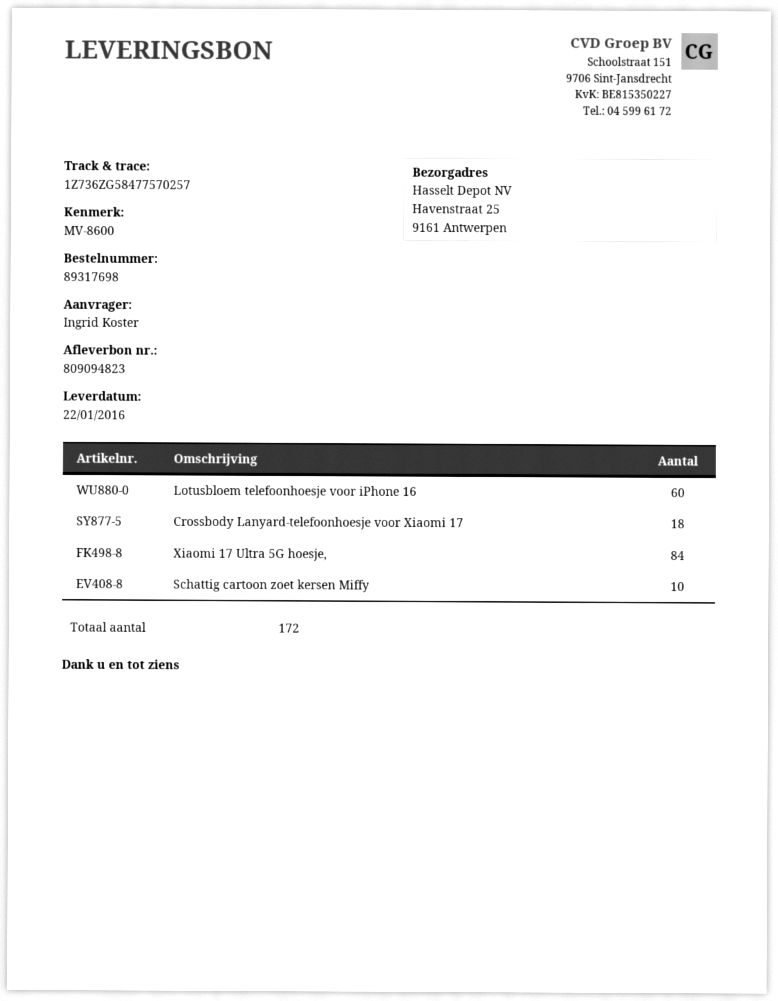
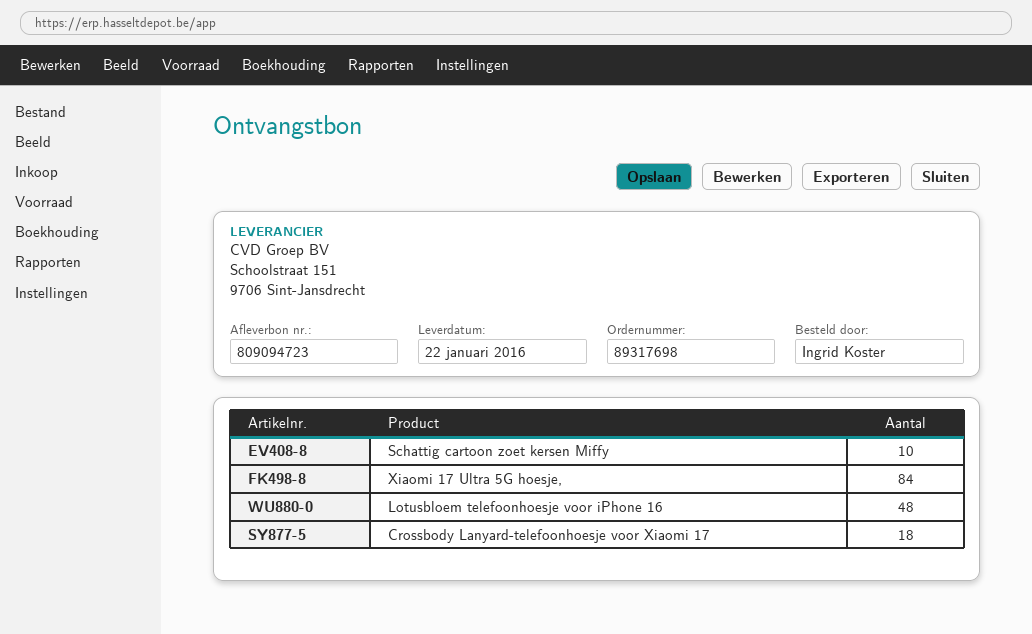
delivery note number: 809094823 -> 809094723
Lotusbloem telefoonhoesje voor iPhone 16: 60 -> 48

